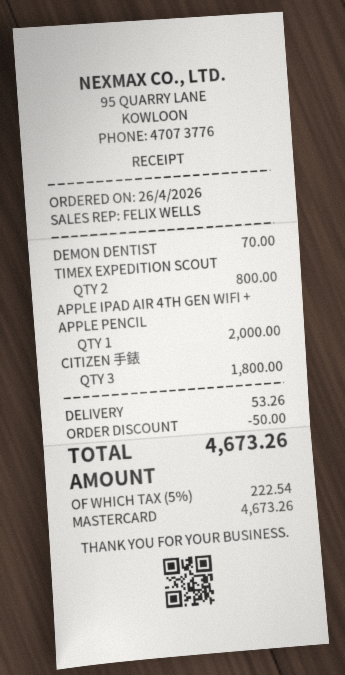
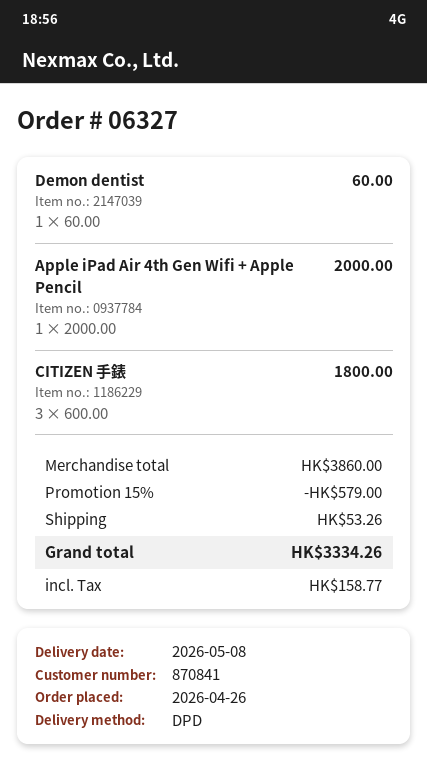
DEMON DENTIST: 1 for 70.00 -> 1 for 60.00
TIMEX EXPEDITION SCOUT: 2 for 800.00 -> none
discount: 50.00 -> 579.00
tax: 222.54 -> 158.77
total: 4673.26 -> 3334.26

